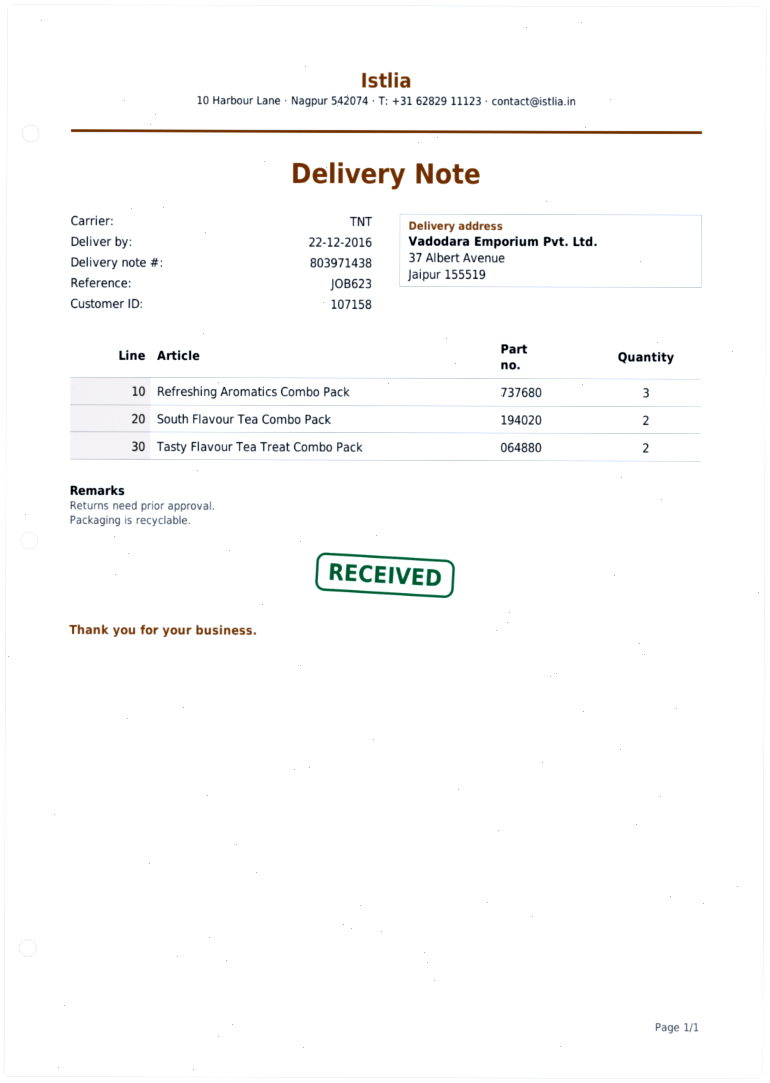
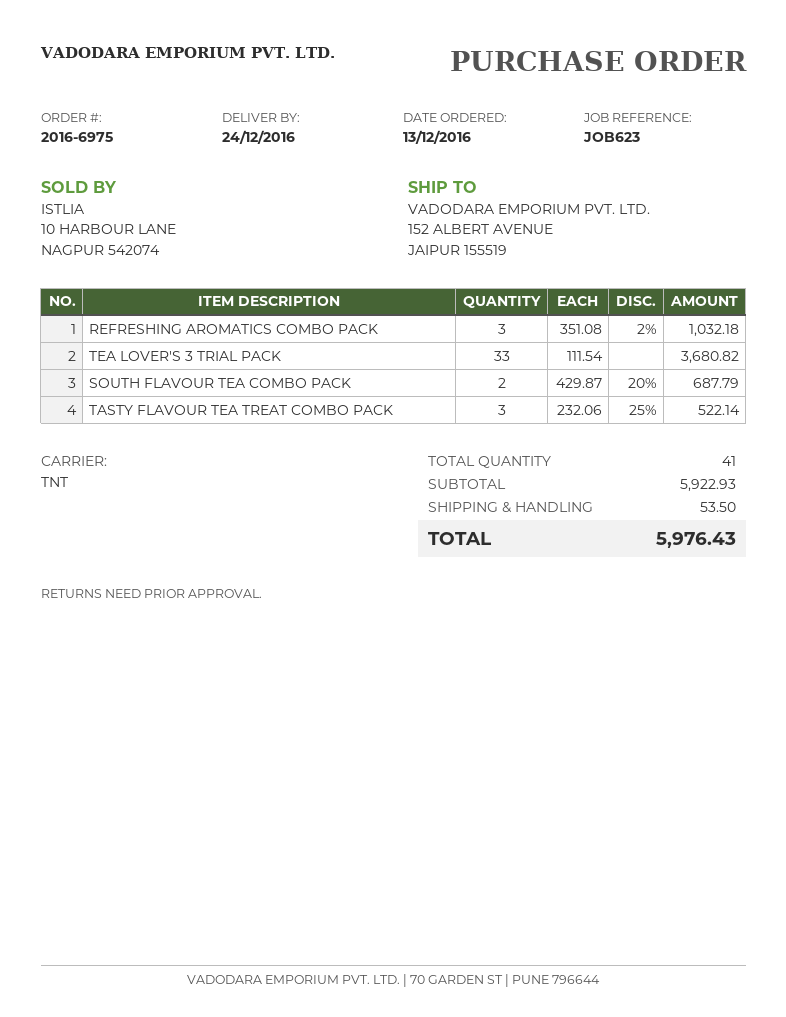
delivery date: 2016-12-22 -> 2016-12-24
ship to: 37 Albert Avenue, Jaipur 155519 -> 152 ALBERT AVENUE, JAIPUR 155519
Tasty Flavour Tea Treat Combo Pack: 2 -> 3
TEA LOVER'S 3 TRIAL PACK: none -> 33

